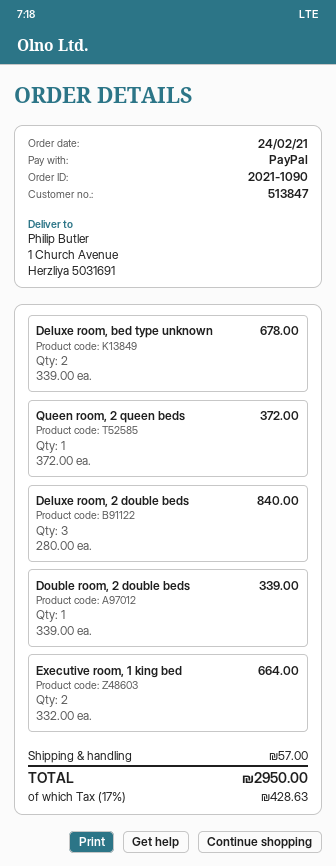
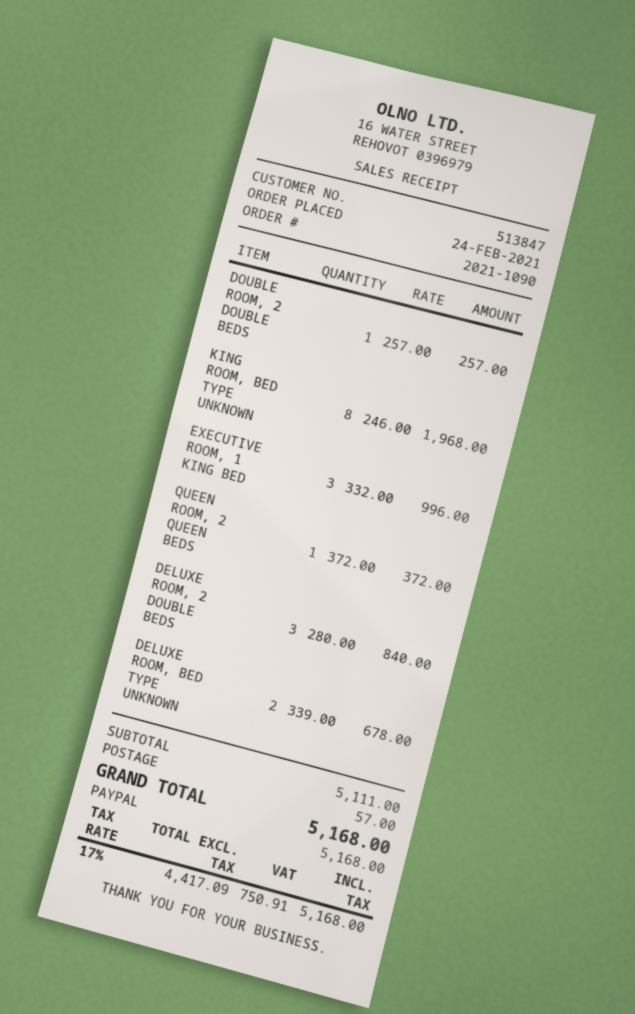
Double room, 2 double beds: 1 x 339.00 = 339.00 -> 1 x 257.00 = 257.00
Executive room, 1 king bed: 2 x 332.00 = 664.00 -> 3 x 332.00 = 996.00
KING ROOM, BED TYPE UNKNOWN: none -> 8 x 246.00 = 1968.00
tax: 17% = 428.63 -> 17% = 750.91
total: 2950.00 -> 5168.00

